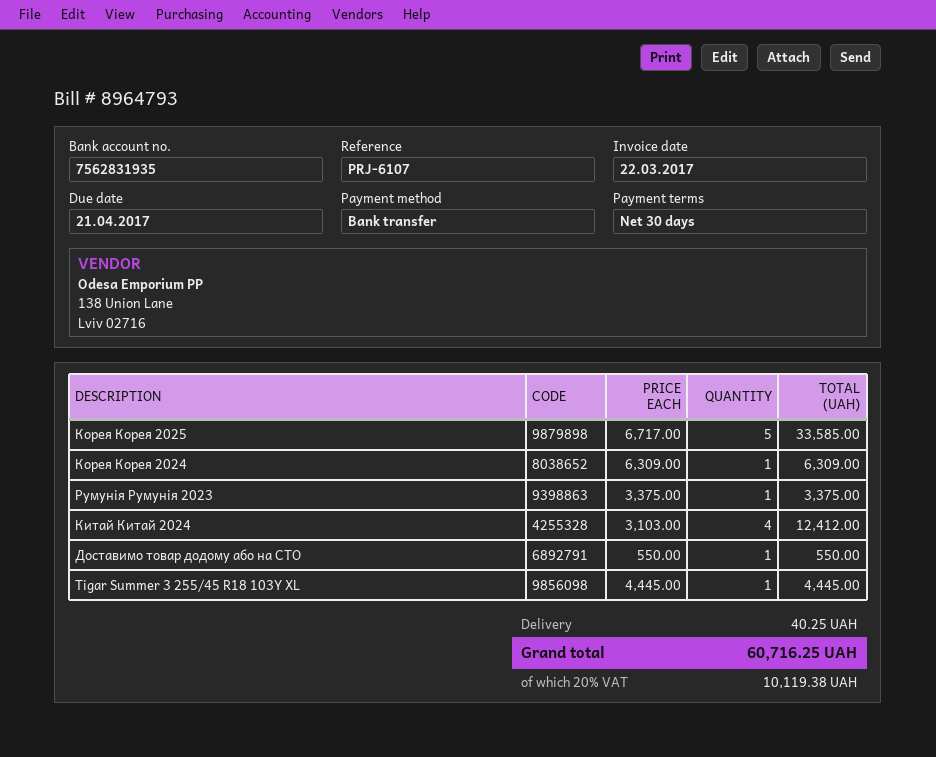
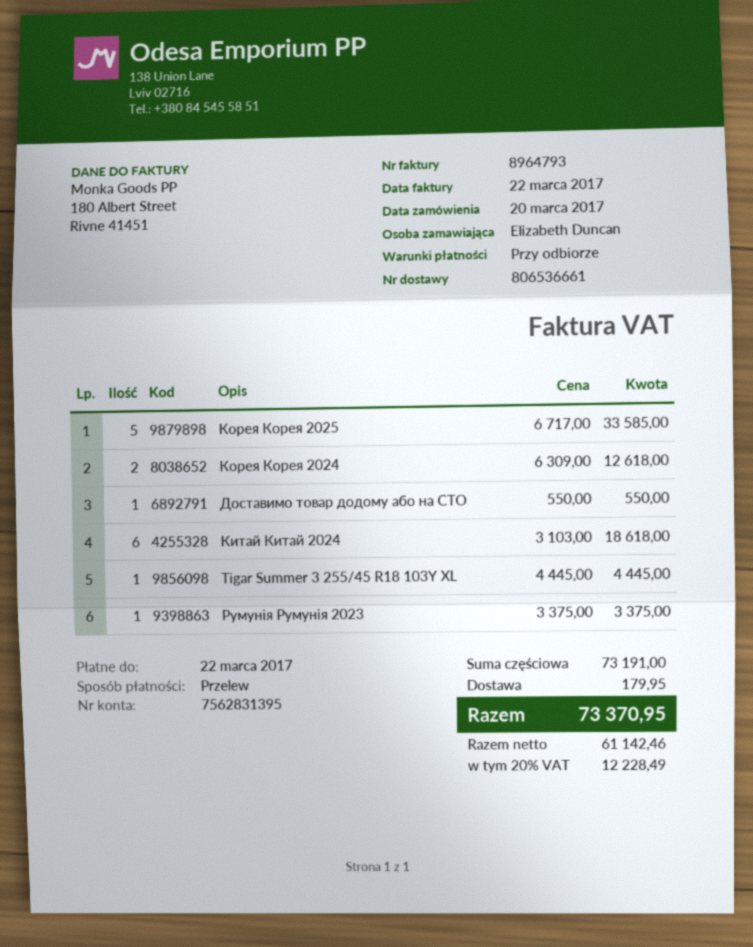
payment terms: 30 days -> on receipt
due date: 2017-04-21 -> 2017-03-22
bank account: 7562831935 -> 7562831395
Корея Корея 2024: 1 x 6309.00 = 6309.00 -> 2 x 6309.00 = 12618.00
Китай Китай 2024: 4 x 3103.00 = 12412.00 -> 6 x 3103.00 = 18618.00
shipping: 40.25 -> 179.95
tax: 20% = 10119.38 -> 20% = 12228.49
total: 60716.25 -> 73370.95

